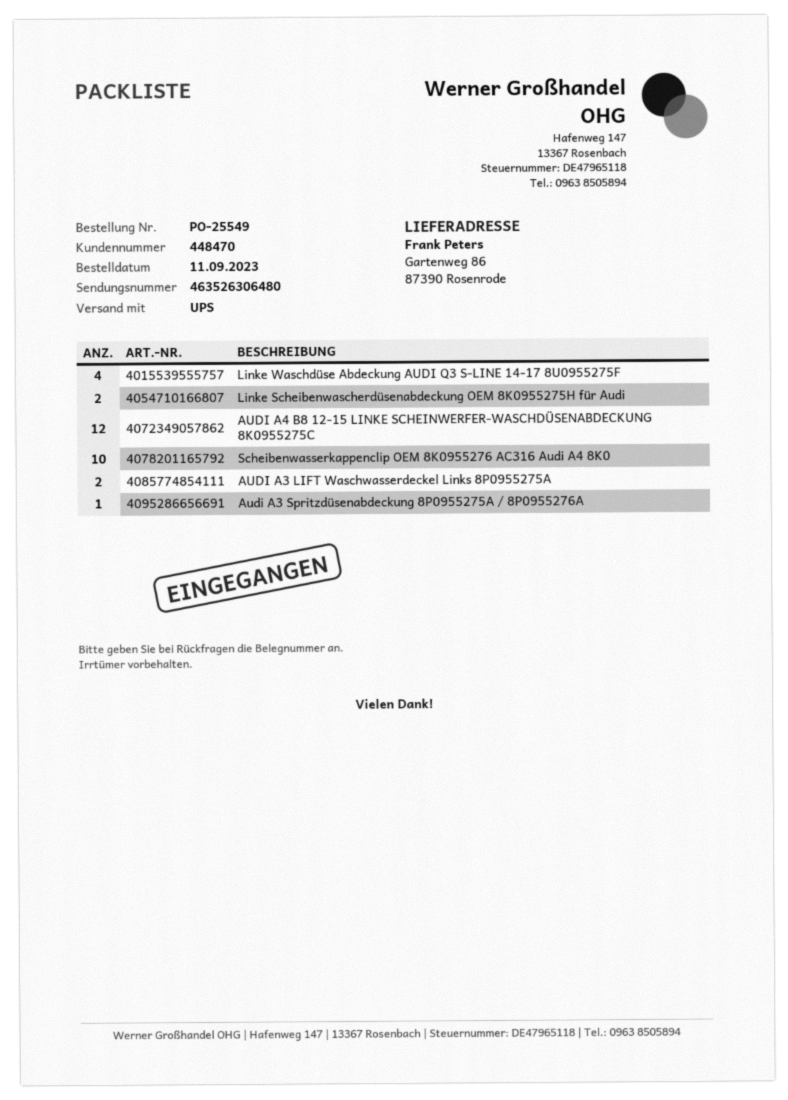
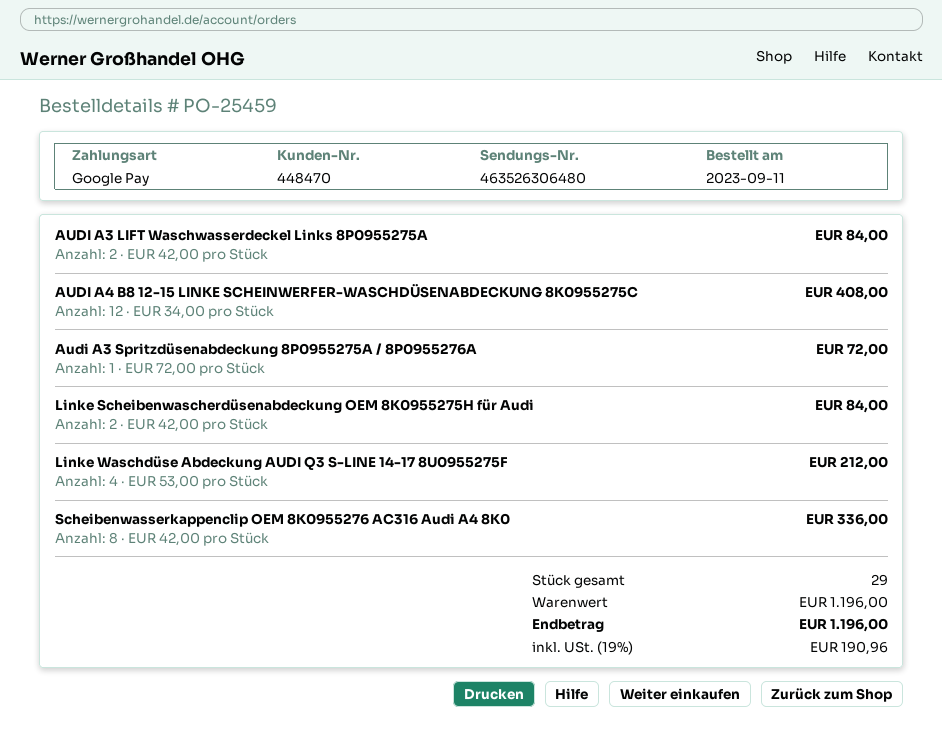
order number: PO-25549 -> PO-25459
Scheibenwasserkappenclip OEM 8K0955276 AC316 Audi A4 8K0: 10 -> 8

